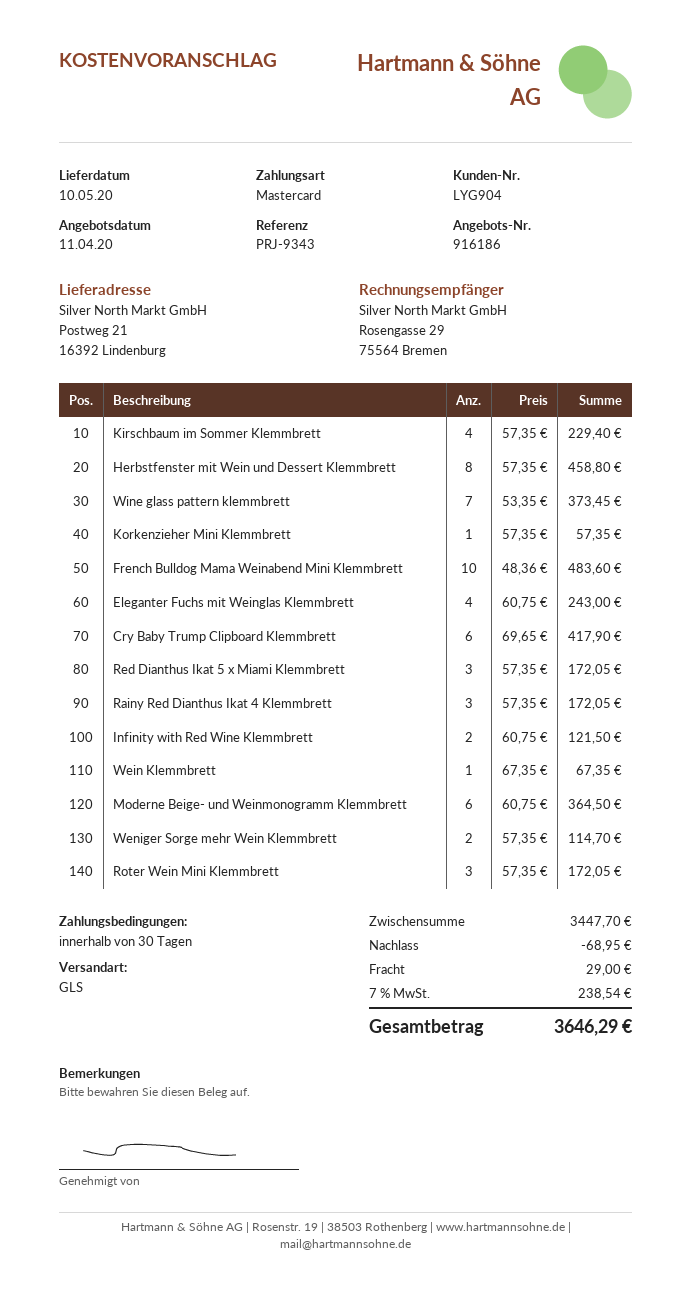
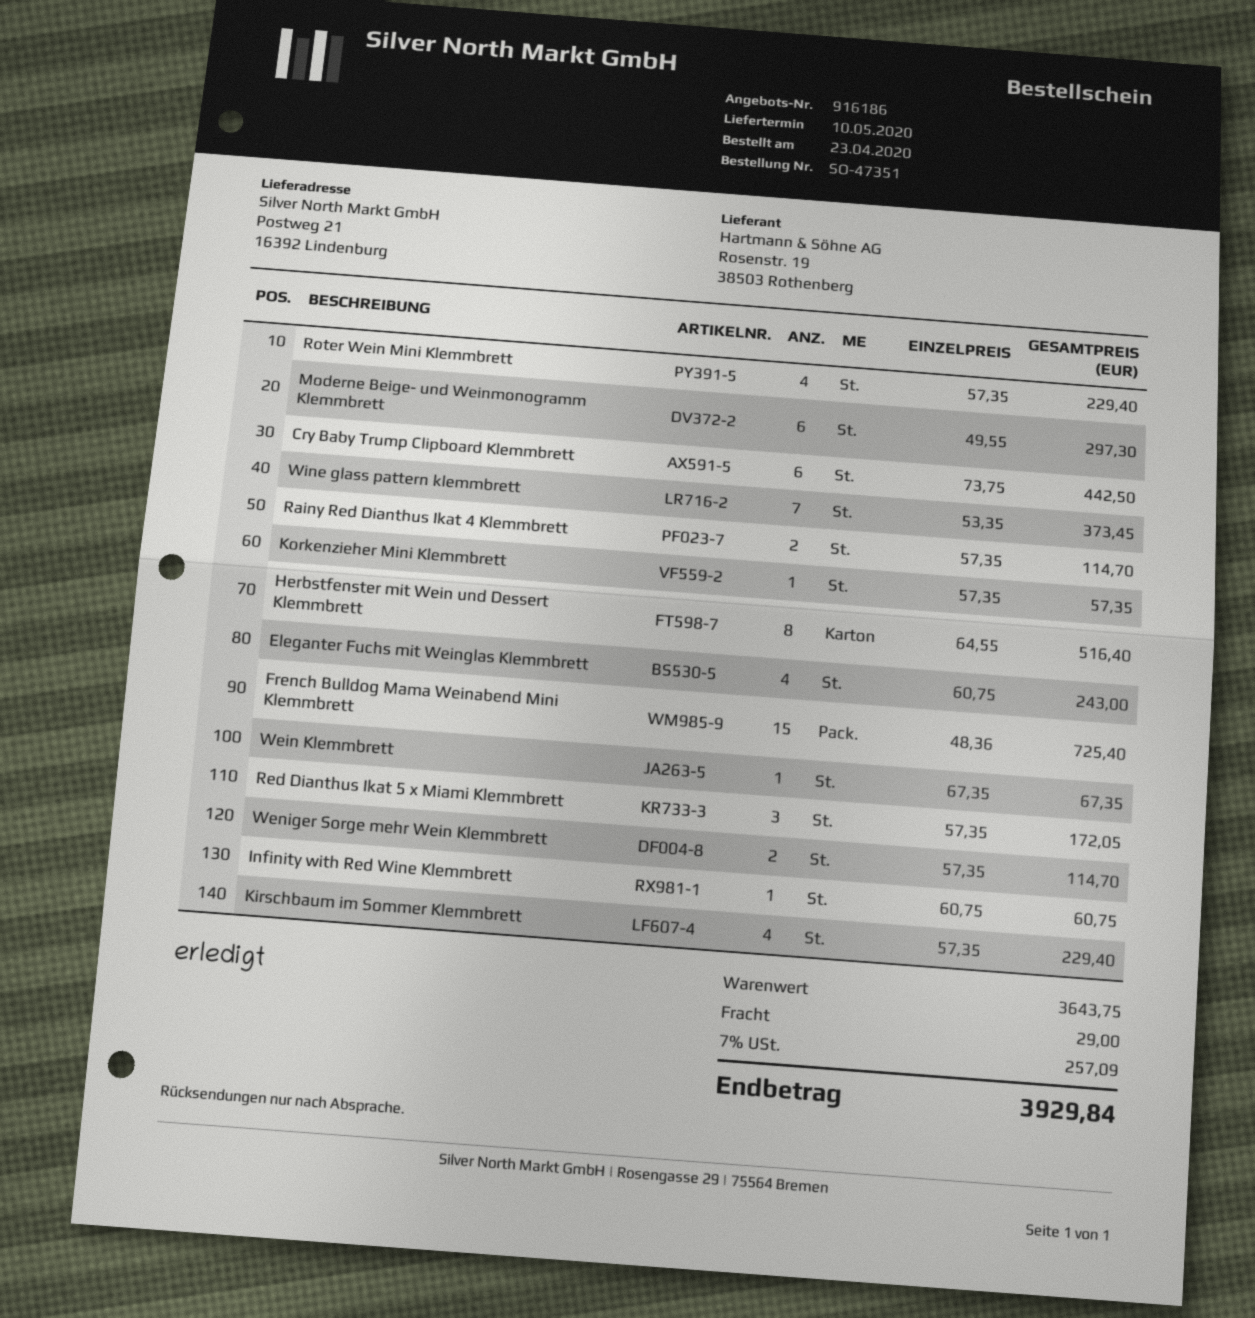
Herbstfenster mit Wein und Dessert Klemmbrett: 8 x 57.35 = 458.80 -> 8 x 64.55 = 516.40
French Bulldog Mama Weinabend Mini Klemmbrett: 10 x 48.36 = 483.60 -> 15 x 48.36 = 725.40
Cry Baby Trump Clipboard Klemmbrett: 6 x 69.65 = 417.90 -> 6 x 73.75 = 442.50
Rainy Red Dianthus Ikat 4 Klemmbrett: 3 x 57.35 = 172.05 -> 2 x 57.35 = 114.70
Infinity with Red Wine Klemmbrett: 2 x 60.75 = 121.50 -> 1 x 60.75 = 60.75
Moderne Beige- und Weinmonogramm Klemmbrett: 6 x 60.75 = 364.50 -> 6 x 49.55 = 297.30
Roter Wein Mini Klemmbrett: 3 x 57.35 = 172.05 -> 4 x 57.35 = 229.40
subtotal: 3447.70 -> 3643.75
discount: 68.95 -> none
tax: 7% = 238.54 -> 7% = 257.09
total: 3646.29 -> 3929.84

